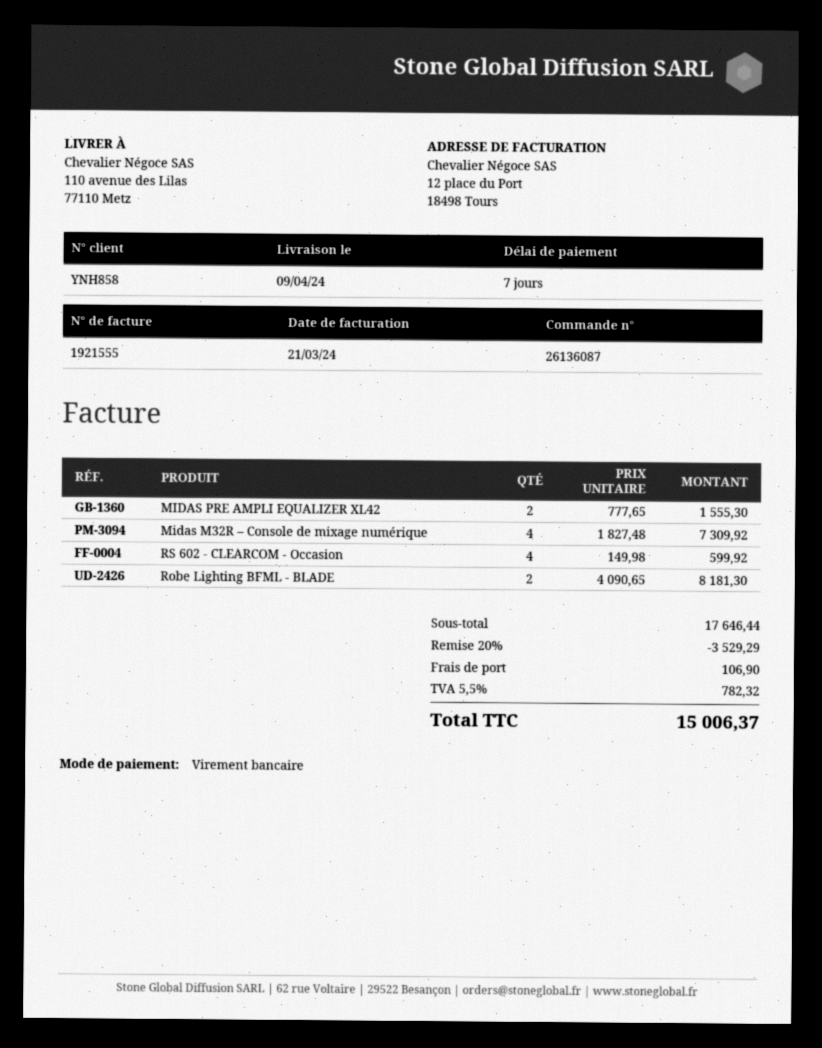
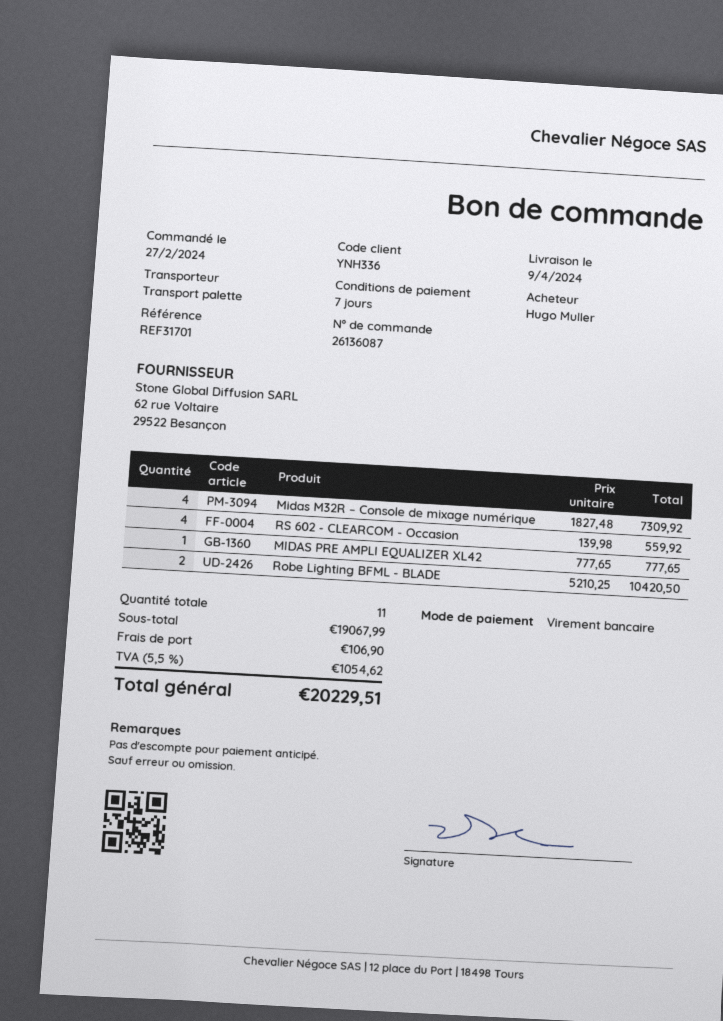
customer number: YNH858 -> YNH336
MIDAS PRE AMPLI EQUALIZER XL42: 2 x 777.65 = 1555.30 -> 1 x 777.65 = 777.65
RS 602 - CLEARCOM - Occasion: 4 x 149.98 = 599.92 -> 4 x 139.98 = 559.92
Robe Lighting BFML - BLADE: 2 x 4090.65 = 8181.30 -> 2 x 5210.25 = 10420.50
subtotal: 17646.44 -> 19067.99
discount: 20% = 3529.29 -> none
tax: 5.5% = 782.32 -> 5.5% = 1054.62
total: 15006.37 -> 20229.51

